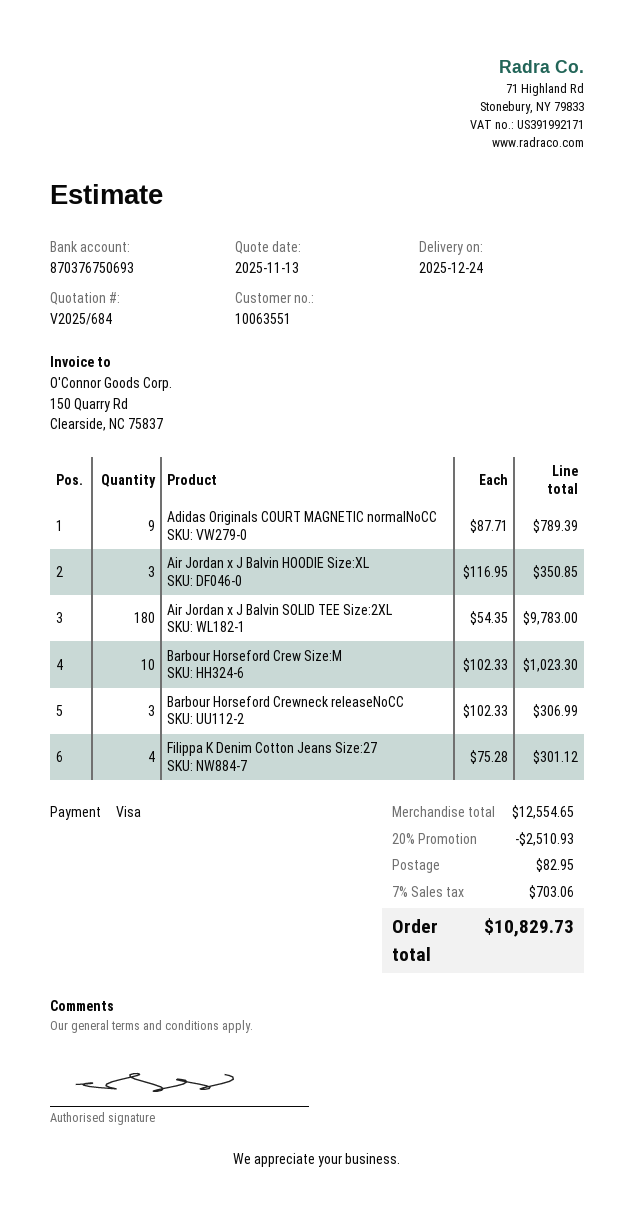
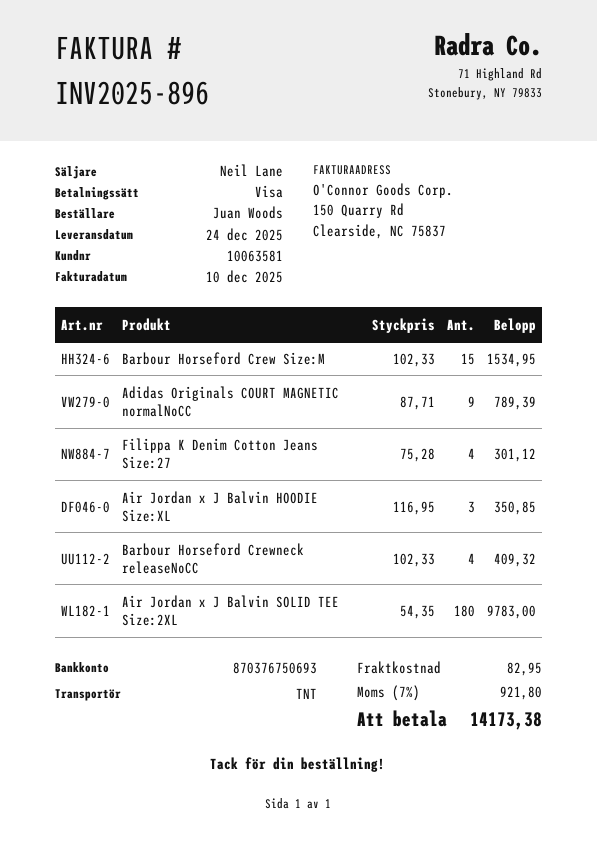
customer number: 10063551 -> 10063581
Barbour Horseford Crew Size:M: 10 x 102.33 = 1023.30 -> 15 x 102.33 = 1534.95
Barbour Horseford Crewneck releaseNoCC: 3 x 102.33 = 306.99 -> 4 x 102.33 = 409.32
discount: 20% = 2510.93 -> none
tax: 7% = 703.06 -> 7% = 921.80
total: 10829.73 -> 14173.38

